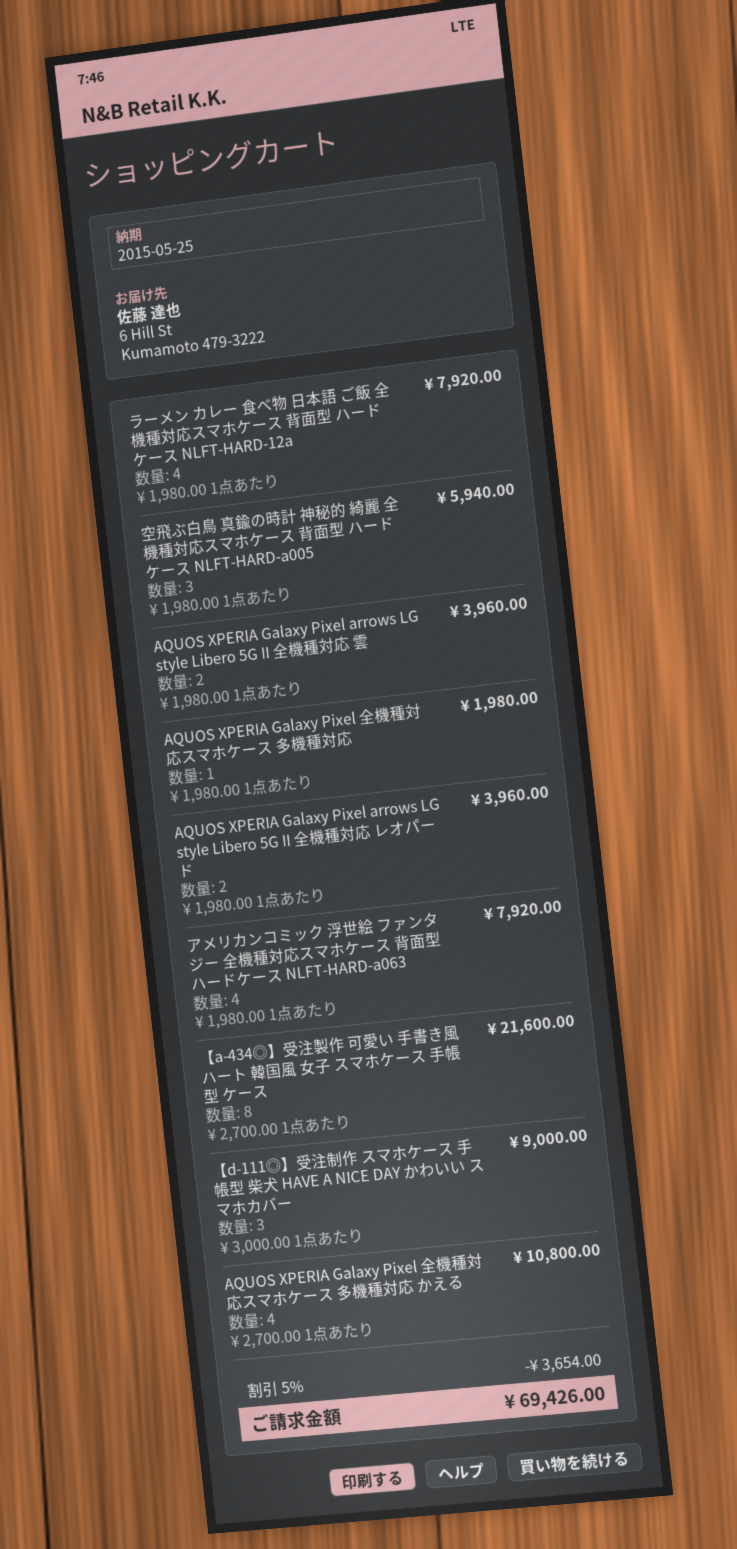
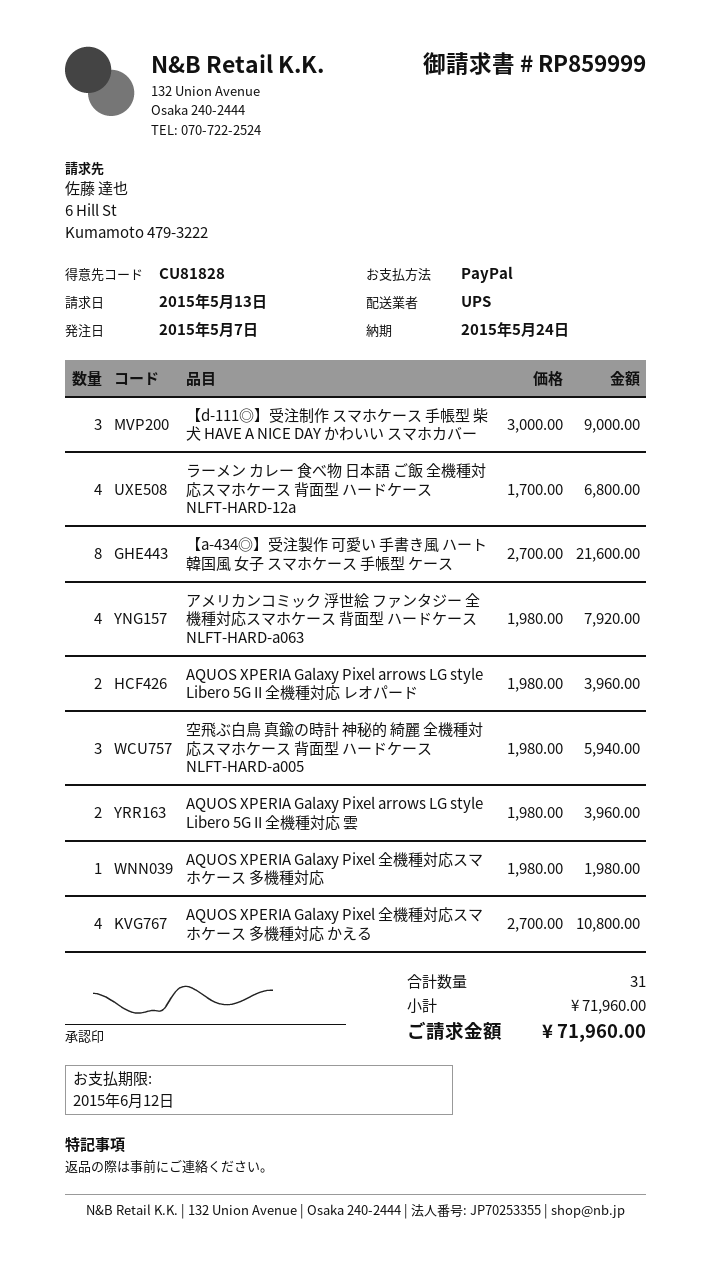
delivery date: 2015-05-25 -> 2015-05-24
ラーメン カレー 食べ物 日本語 ご飯 全機種対応スマホケース 背面型 ハードケース NLFT-HARD-12a: 4 x 1980.00 = 7920.00 -> 4 x 1700.00 = 6800.00
discount: 5% = 3654.00 -> none
total: 69426.00 -> 71960.00

